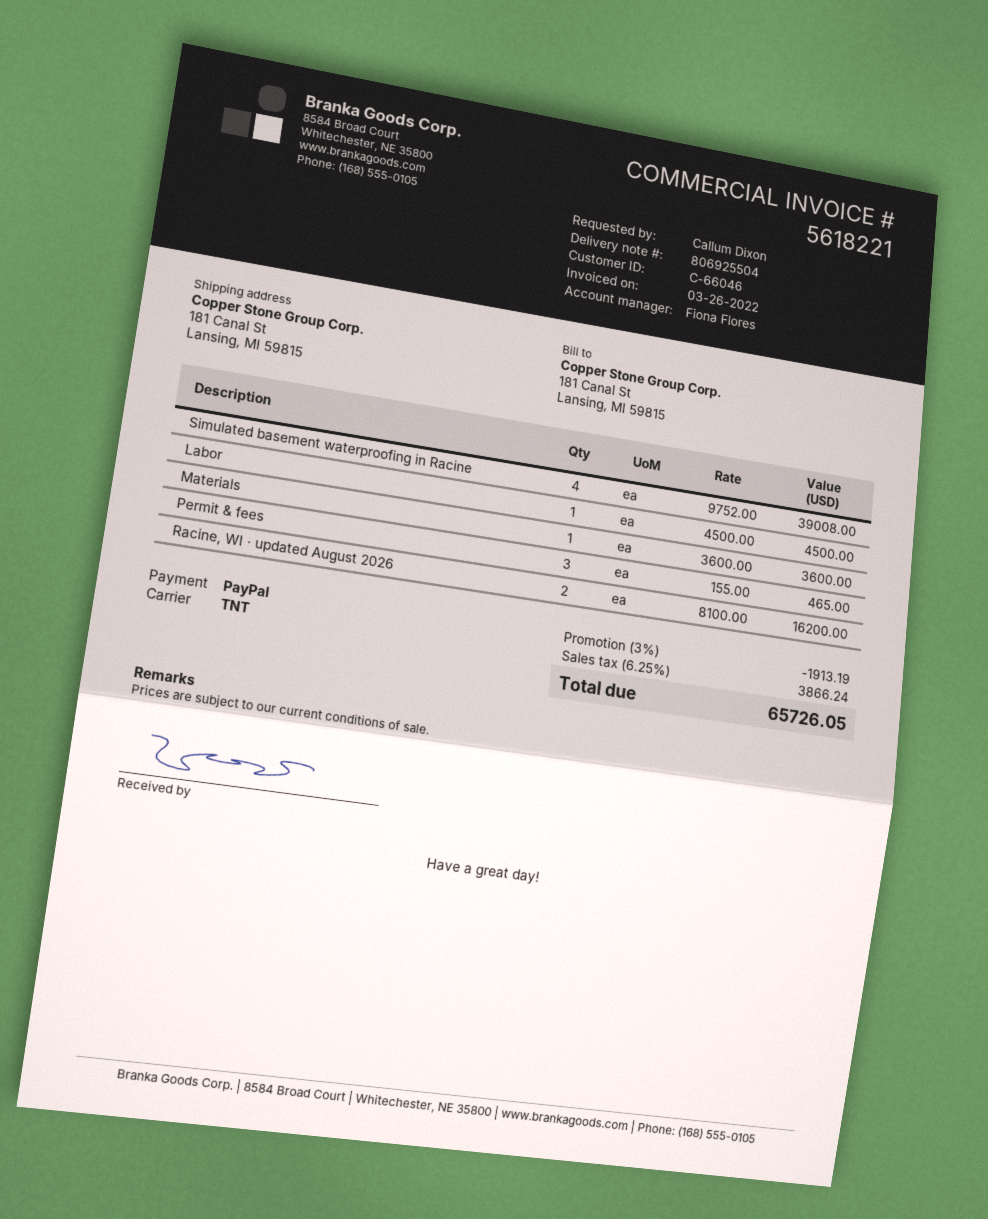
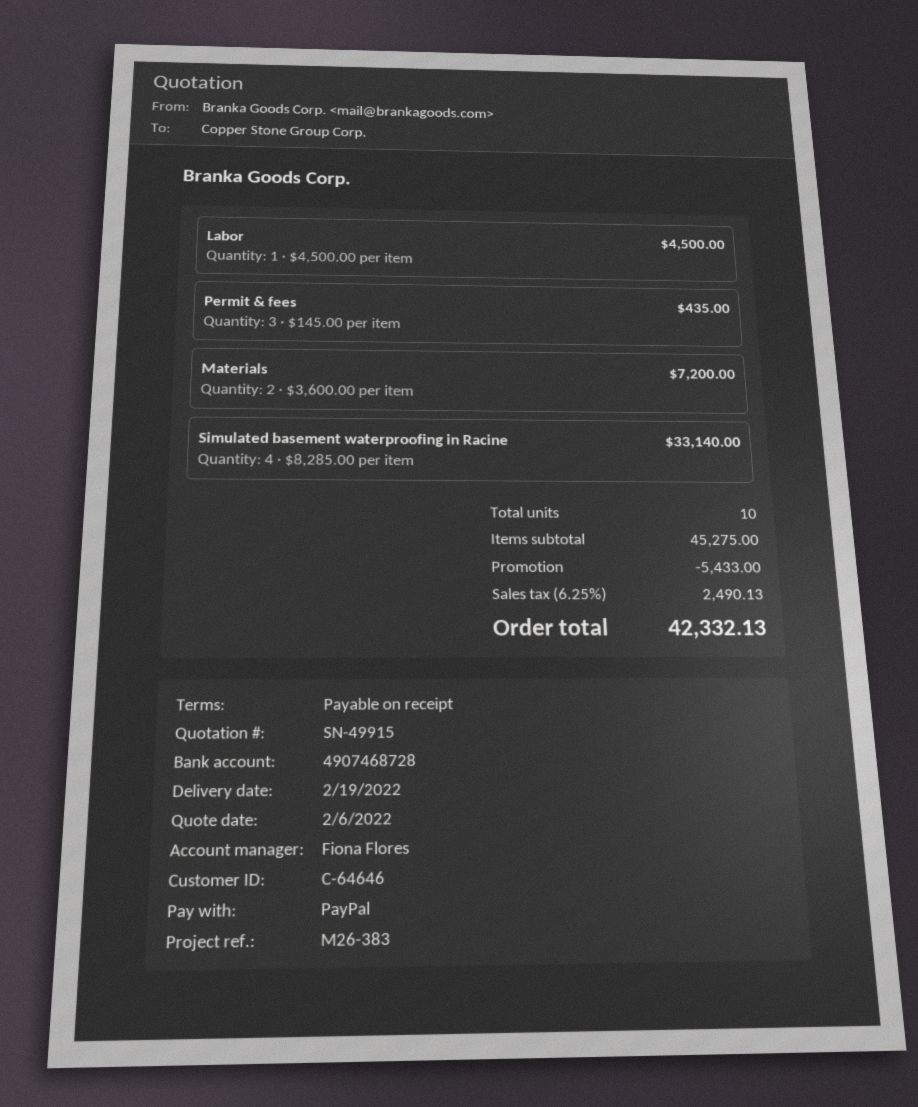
customer number: C-66046 -> C-64646
Simulated basement waterproofing in Racine: 4 x 9752.00 = 39008.00 -> 4 x 8285.00 = 33140.00
Materials: 1 x 3600.00 = 3600.00 -> 2 x 3600.00 = 7200.00
Permit & fees: 3 x 155.00 = 465.00 -> 3 x 145.00 = 435.00
Racine, WI · updated August 2026: 2 x 8100.00 = 16200.00 -> none
discount: 1913.19 -> 5433.00
tax: 6.25% = 3866.24 -> 6.25% = 2490.13
total: 65726.05 -> 42332.13

